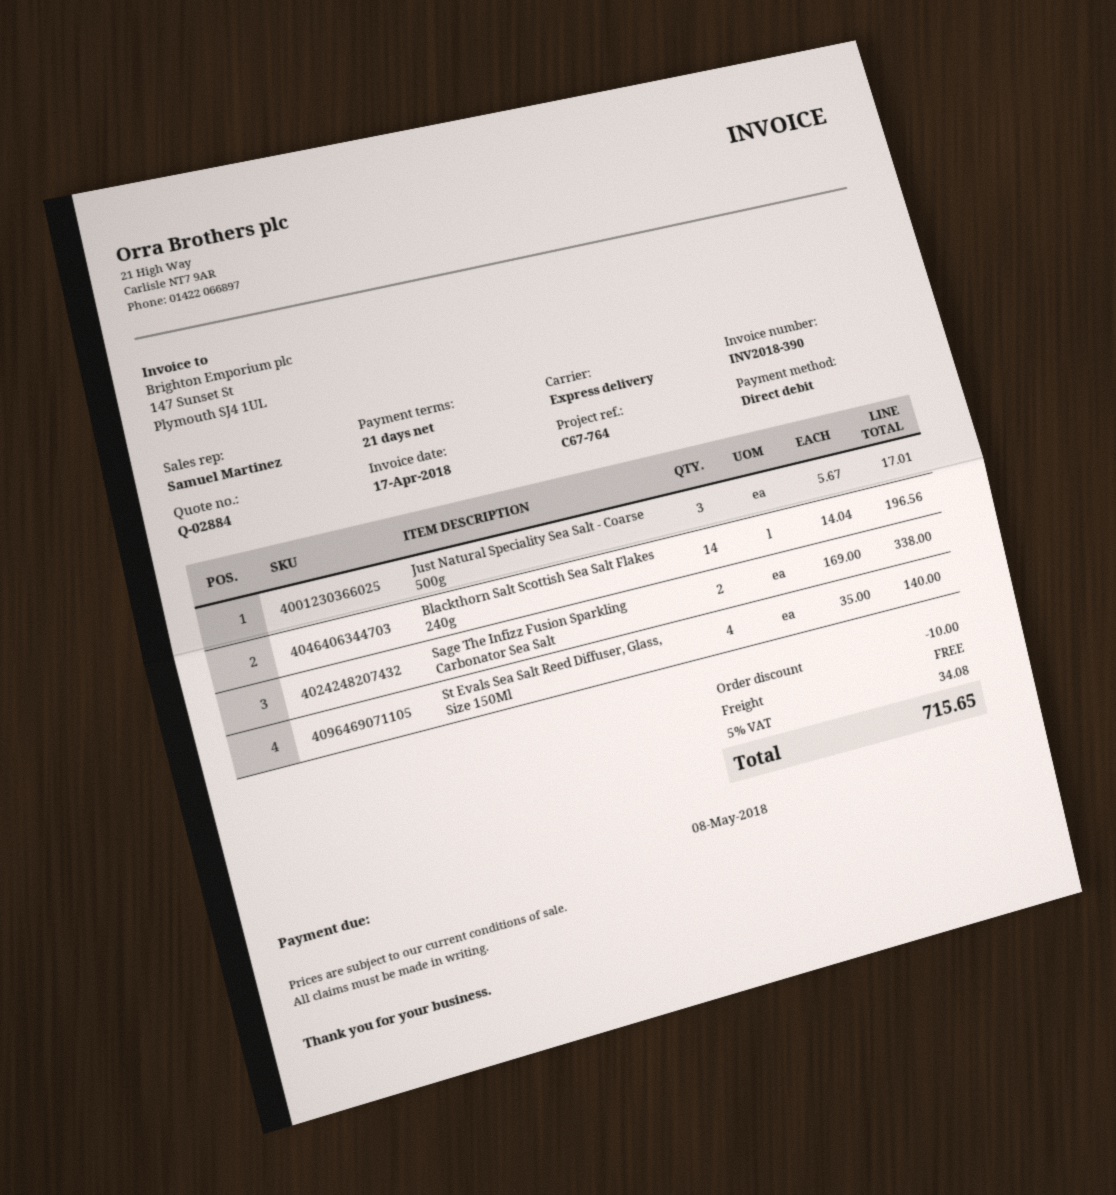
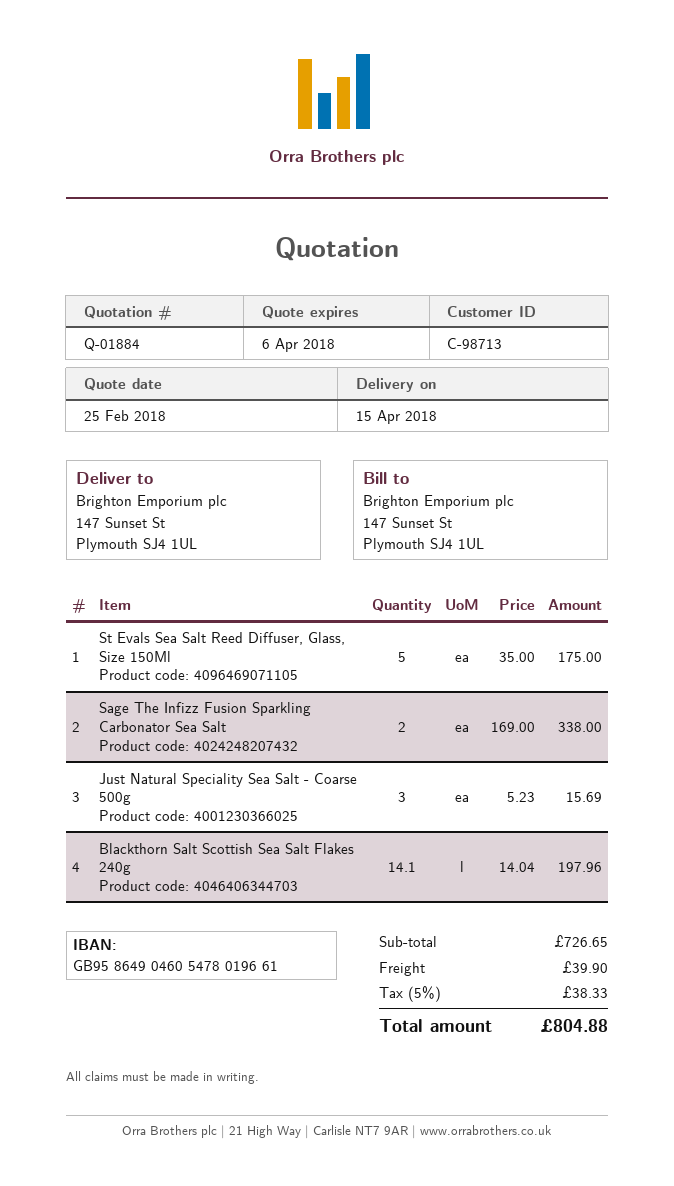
quote number: Q-02884 -> Q-01884
Just Natural Speciality Sea Salt - Coarse 500g: 3 x 5.67 = 17.01 -> 3 x 5.23 = 15.69
Blackthorn Salt Scottish Sea Salt Flakes 240g: 14 x 14.04 = 196.56 -> 14.1 x 14.04 = 197.96
St Evals Sea Salt Reed Diffuser, Glass, Size 150Ml: 4 x 35.00 = 140.00 -> 5 x 35.00 = 175.00
discount: 10.00 -> none
shipping: 0.00 -> 39.90
tax: 5% = 34.08 -> 5% = 38.33
total: 715.65 -> 804.88

